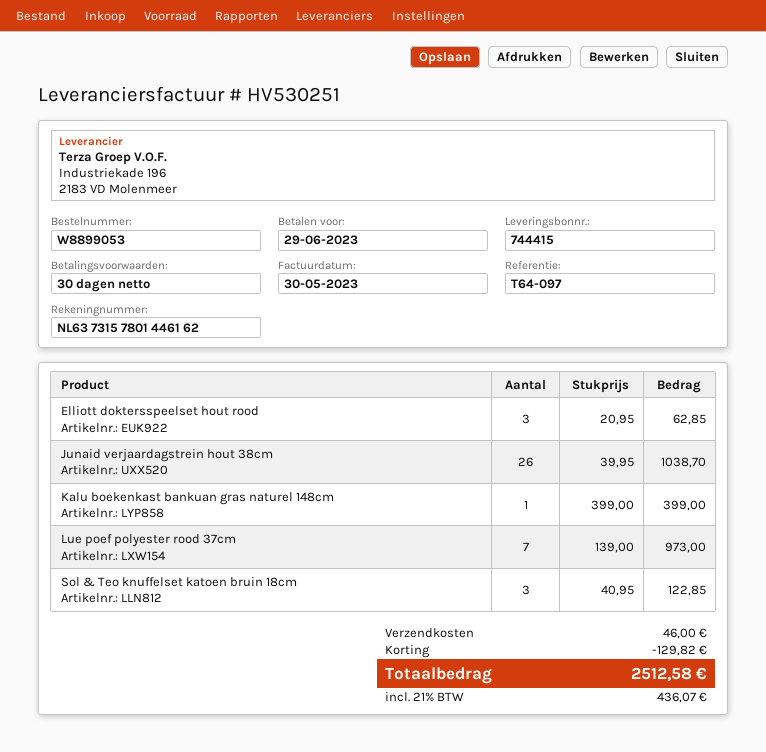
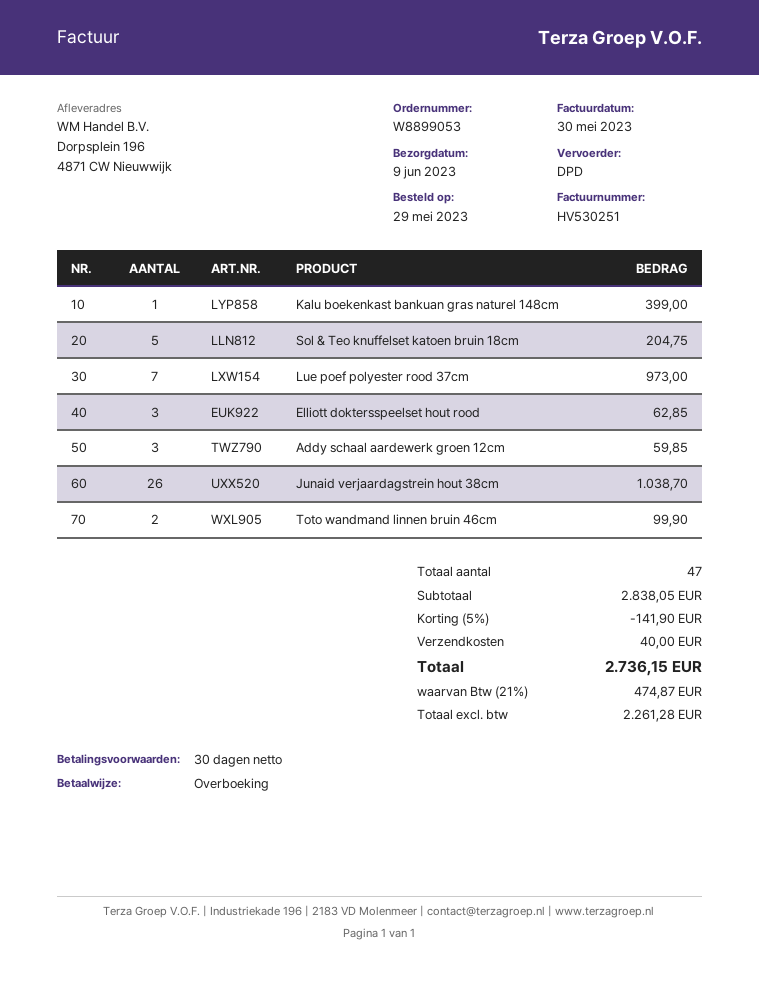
Sol & Teo knuffelset katoen bruin 18cm: 3 for 122.85 -> 5 for 204.75
Addy schaal aardewerk groen 12cm: none -> 3 for 59.85
Toto wandmand linnen bruin 46cm: none -> 2 for 99.90
discount: 129.82 -> 141.90
shipping: 46.00 -> 40.00
tax: 21% = 436.07 -> 21% = 474.87
total: 2512.58 -> 2736.15

